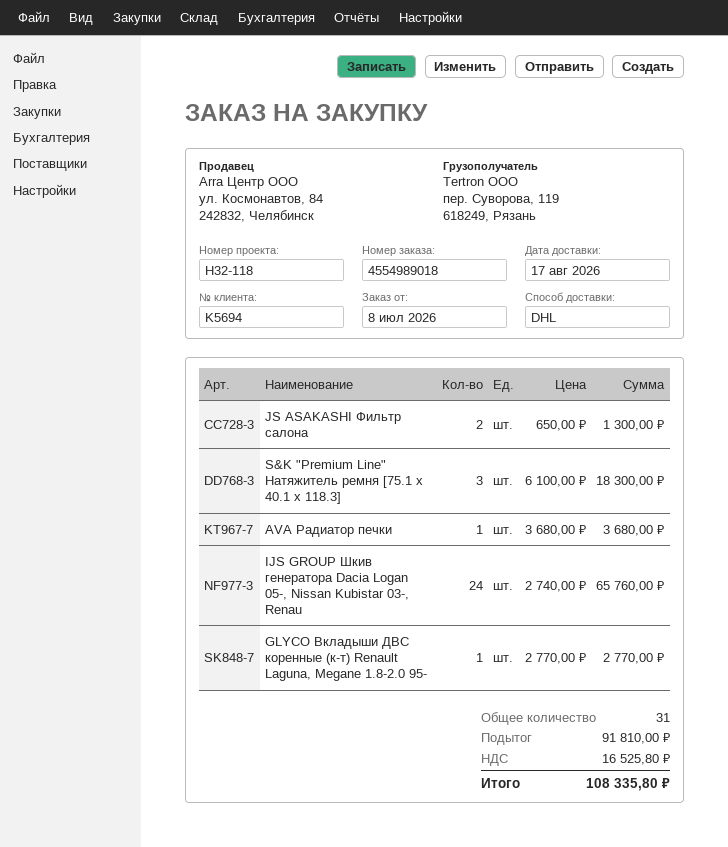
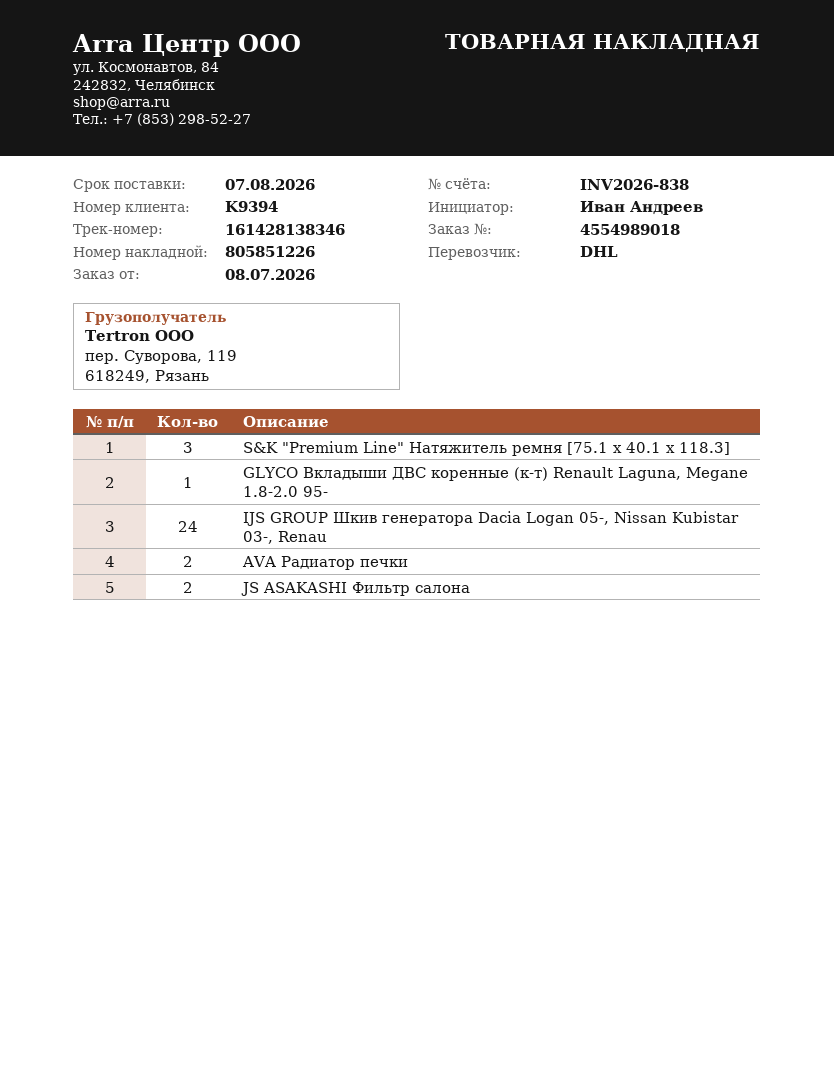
delivery date: 2026-08-17 -> 2026-08-07
customer number: K5694 -> K9394
AVA Радиатор печки: 1 -> 2

